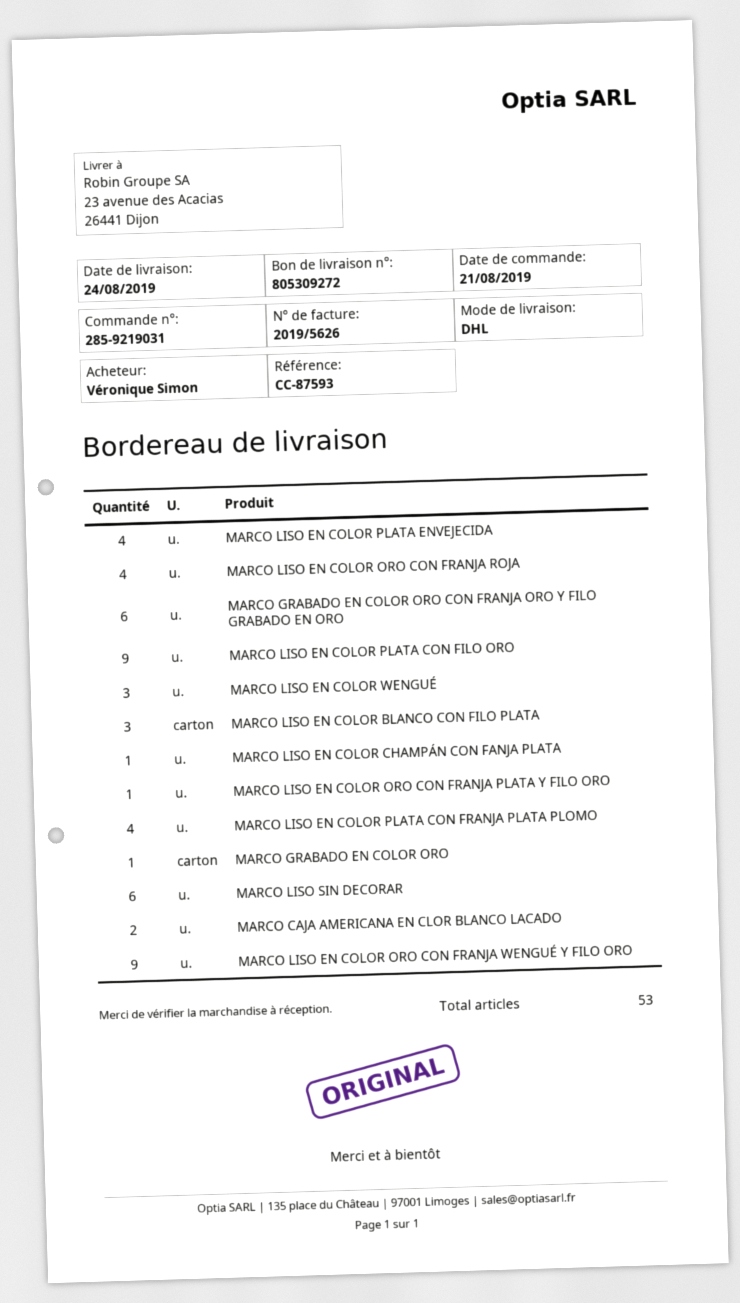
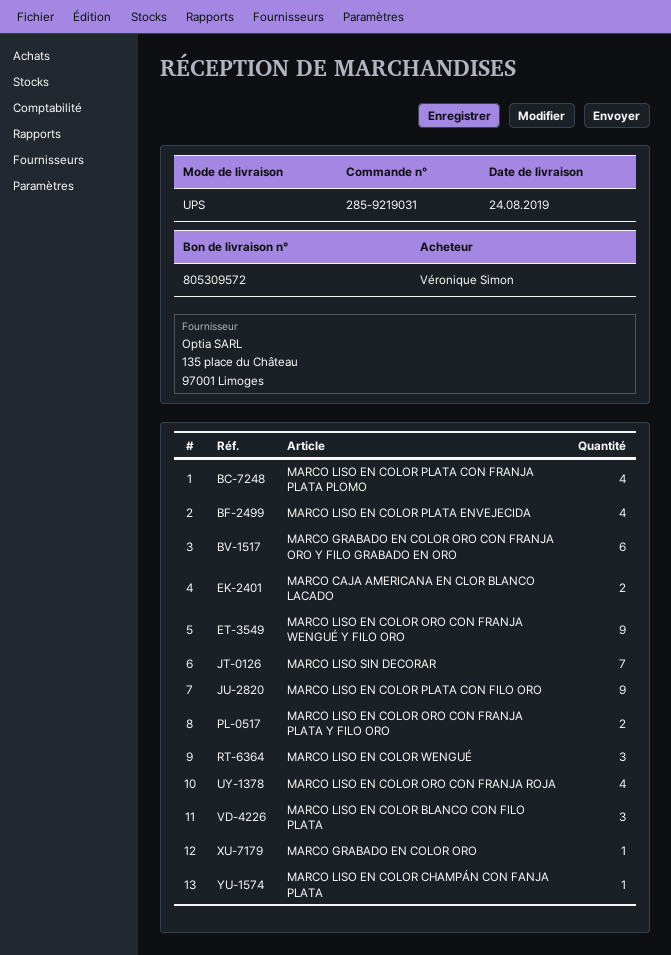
delivery note number: 805309272 -> 805309572
shipping method: DHL -> UPS
MARCO LISO EN COLOR ORO CON FRANJA PLATA Y FILO ORO: 1 -> 2
MARCO LISO SIN DECORAR: 6 -> 7

